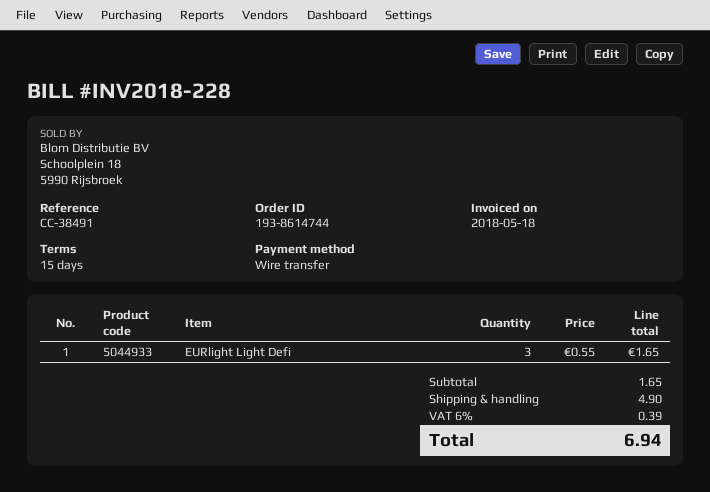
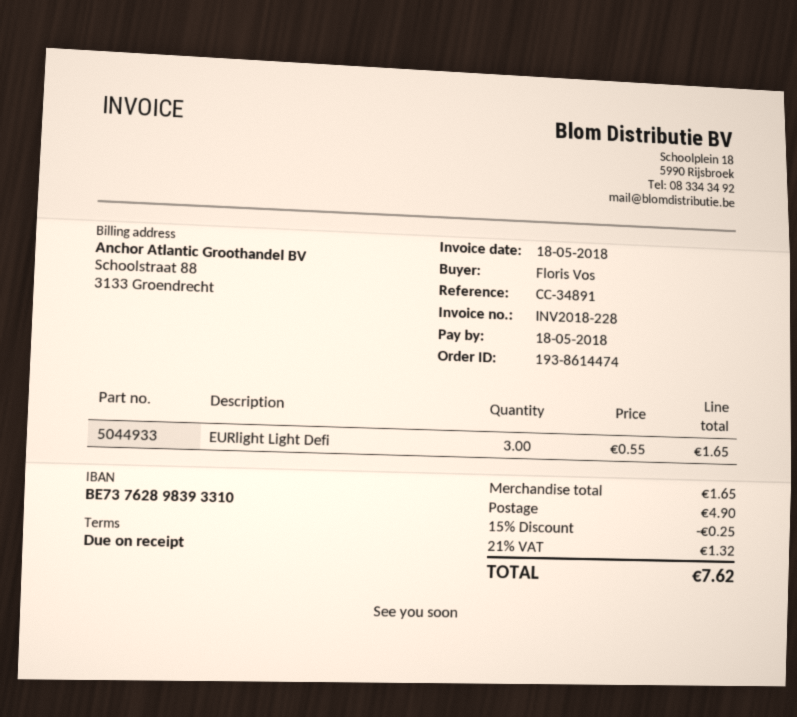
order number: 193-8614744 -> 193-8614474
payment terms: 15 days -> on receipt
reference: CC-38491 -> CC-34891
discount: none -> 15% = 0.25
tax: 6% = 0.39 -> 21% = 1.32
total: 6.94 -> 7.62

